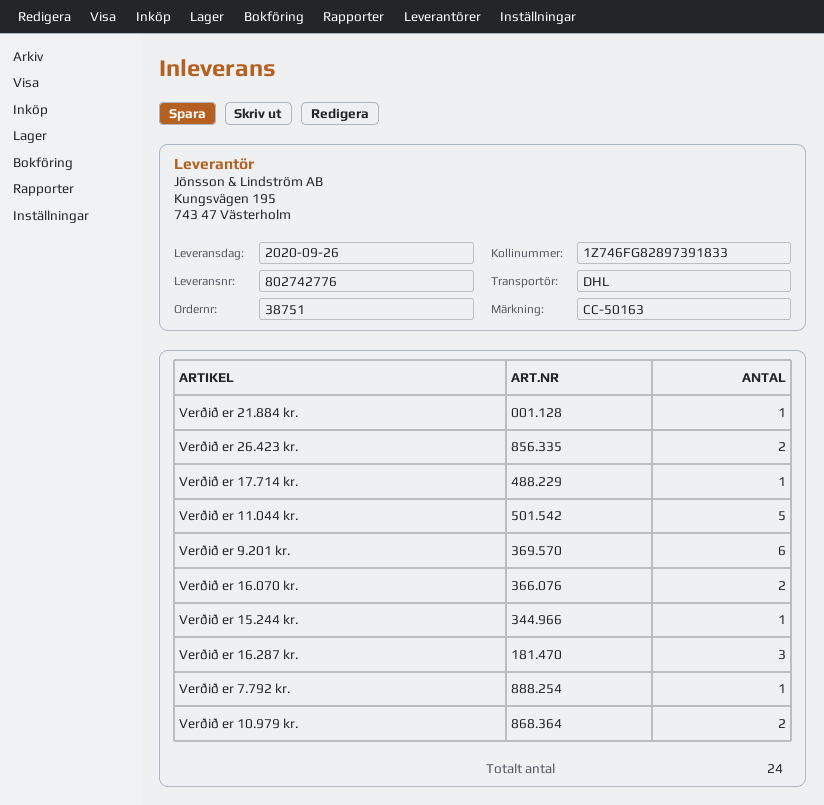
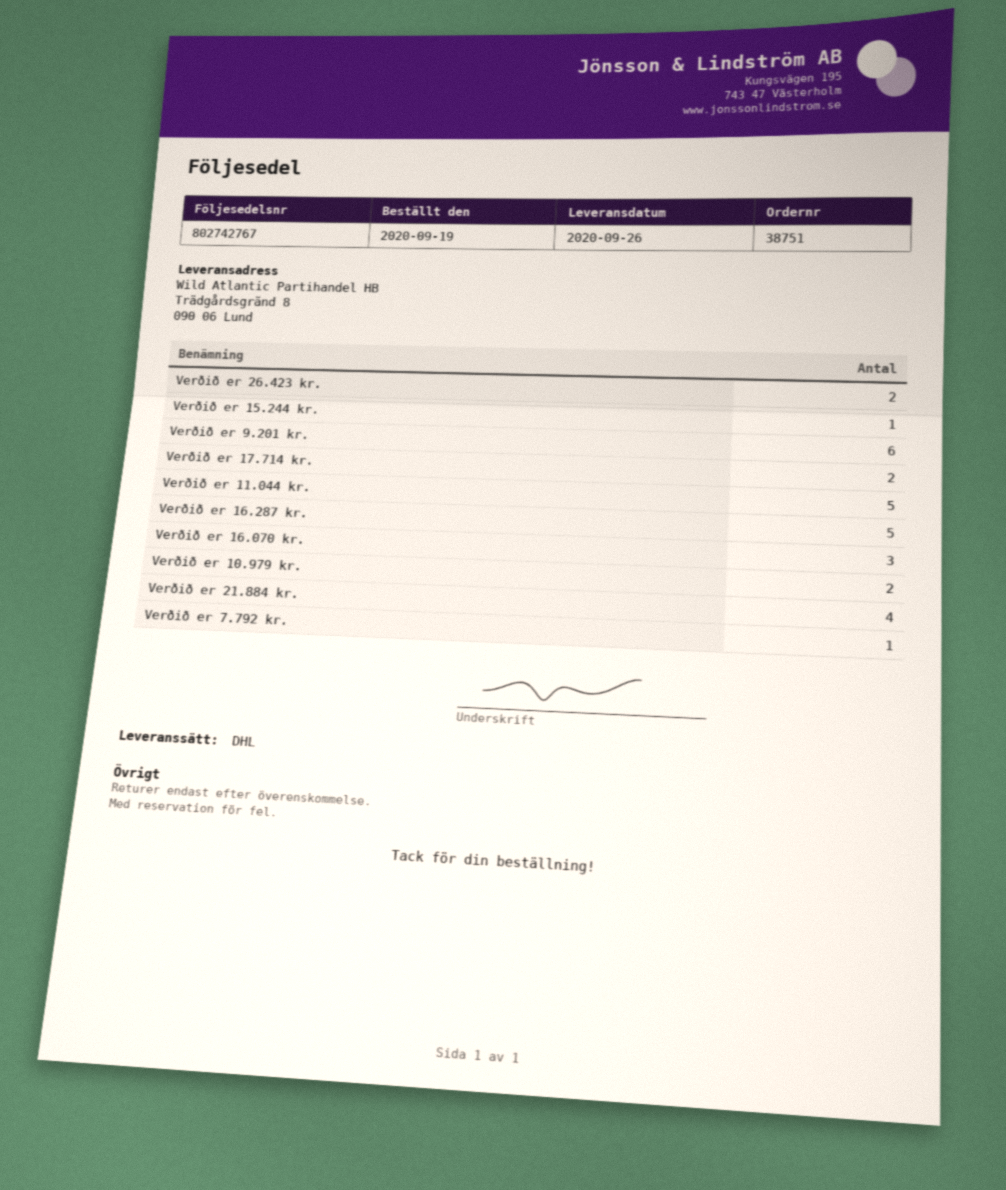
delivery note number: 802742776 -> 802742767
Verðið er 21.884 kr.: 1 -> 4
Verðið er 17.714 kr.: 1 -> 2
Verðið er 16.070 kr.: 2 -> 3
Verðið er 16.287 kr.: 3 -> 5

